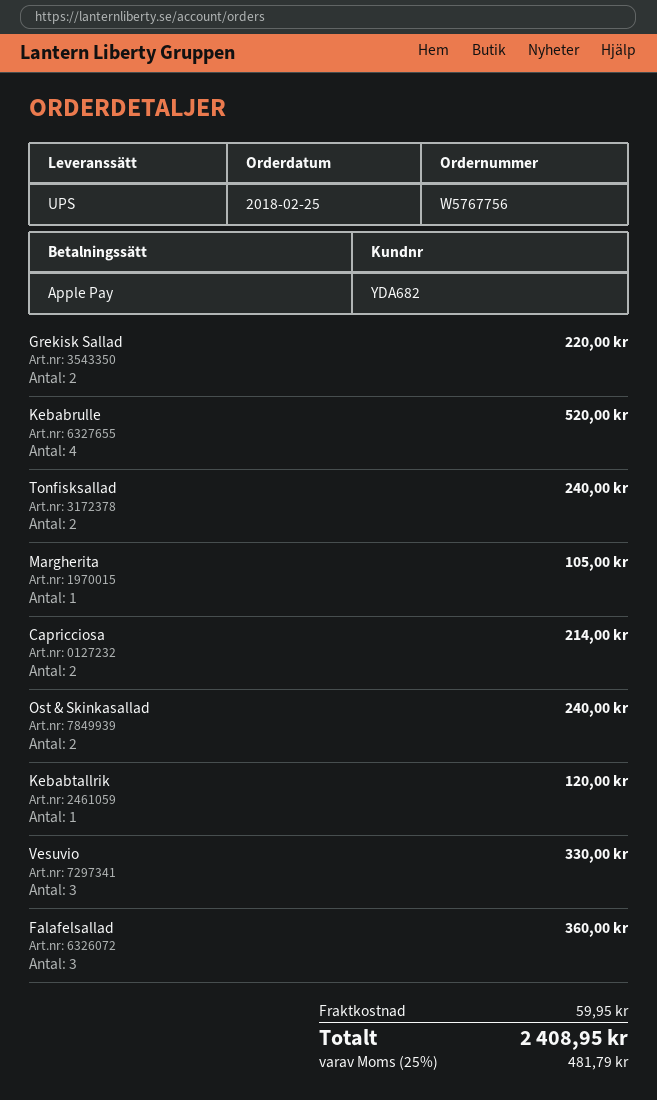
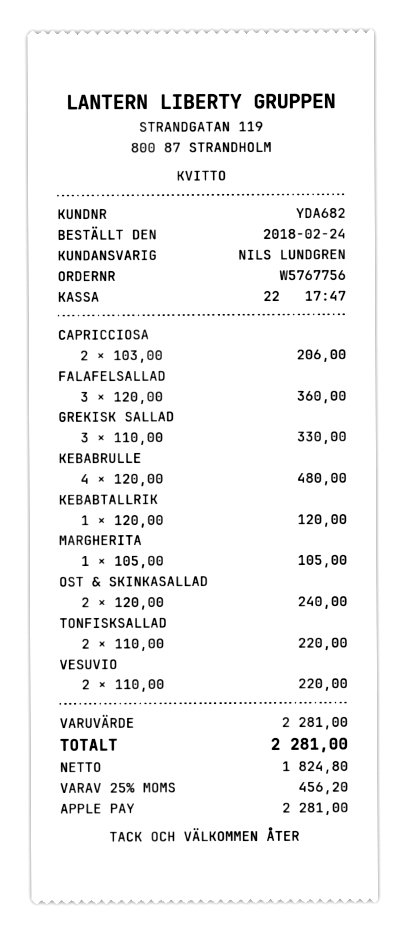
order date: 2018-02-25 -> 2018-02-24
Grekisk Sallad: 2 for 220.00 -> 3 for 330.00
Kebabrulle: 4 for 520.00 -> 4 for 480.00
Tonfisksallad: 2 for 240.00 -> 2 for 220.00
Capricciosa: 2 for 214.00 -> 2 for 206.00
Vesuvio: 3 for 330.00 -> 2 for 220.00
shipping: 59.95 -> none
tax: 25% = 481.79 -> 25% = 456.20
total: 2408.95 -> 2281.00

